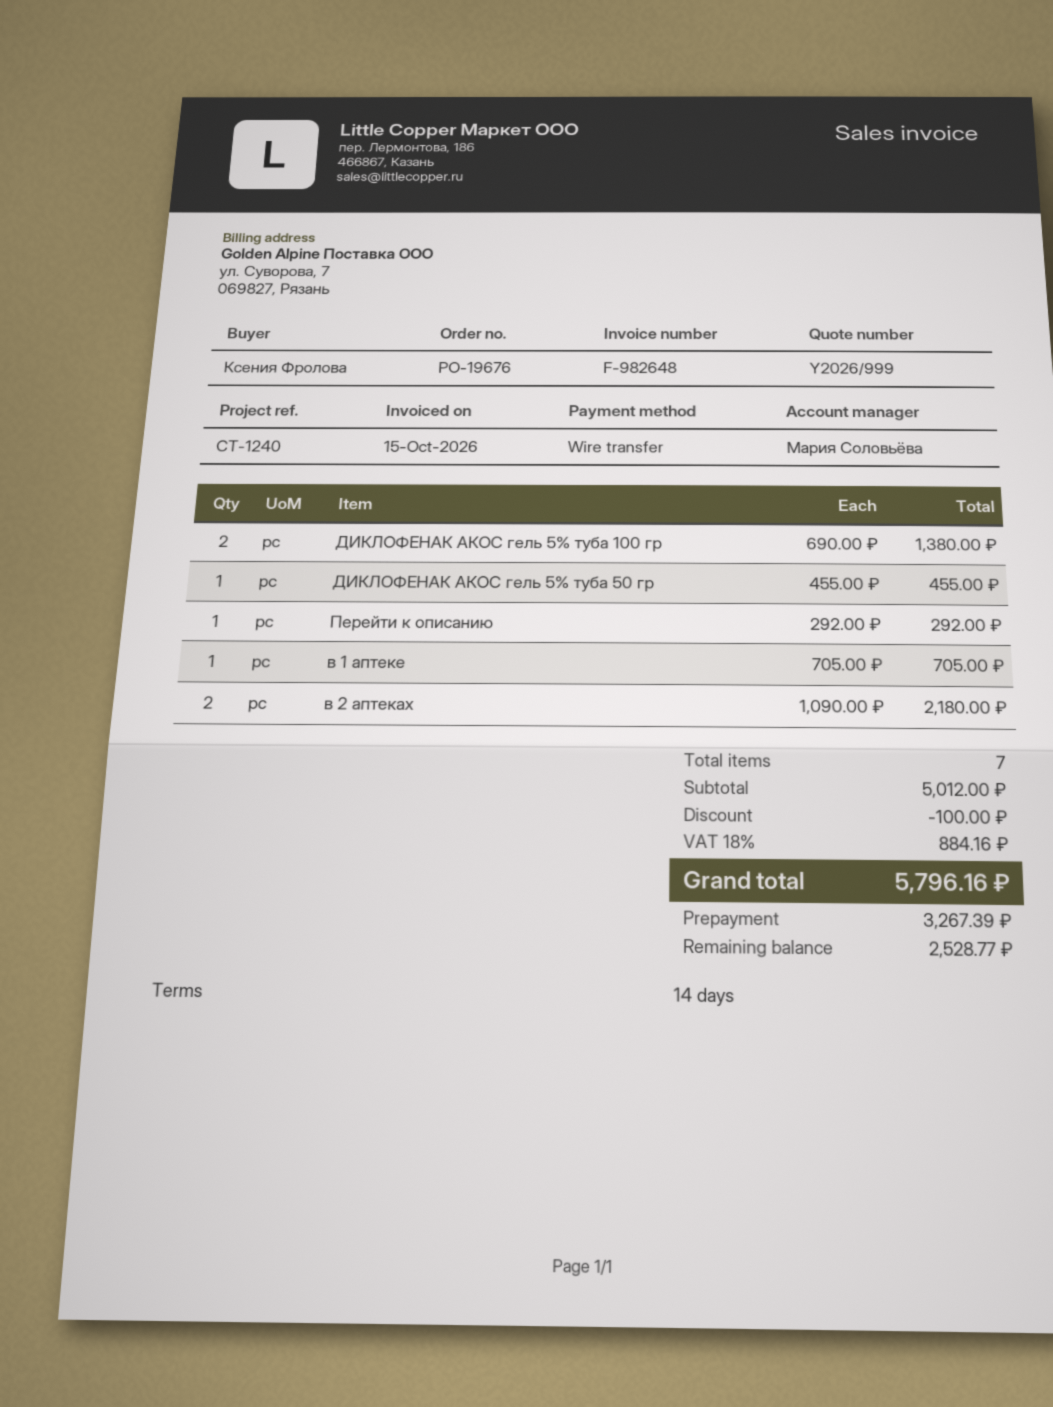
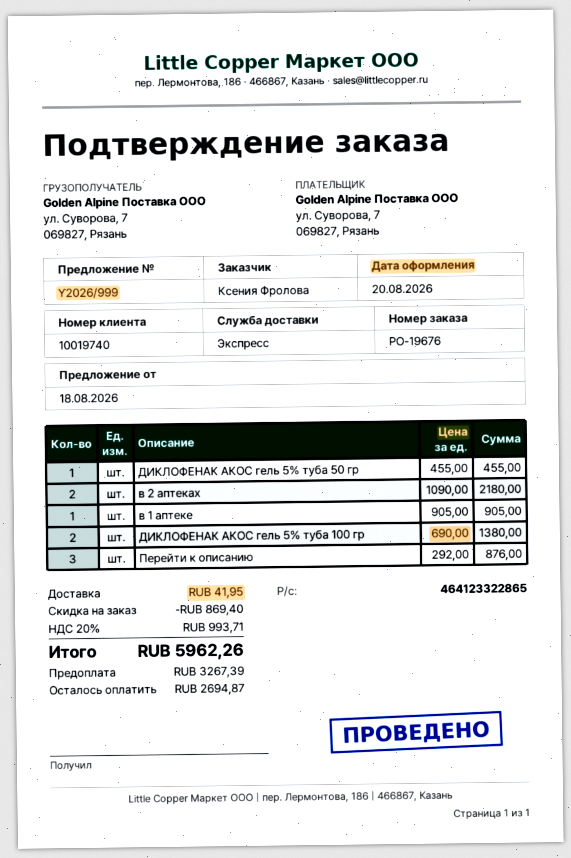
Перейти к описанию: 1 x 292.00 = 292.00 -> 3 x 292.00 = 876.00
в 1 аптеке: 1 x 705.00 = 705.00 -> 1 x 905.00 = 905.00
discount: 100.00 -> 869.40
shipping: none -> 41.95
tax: 18% = 884.16 -> 20% = 993.71
total: 5796.16 -> 5962.26
balance: 2528.77 -> 2694.87

